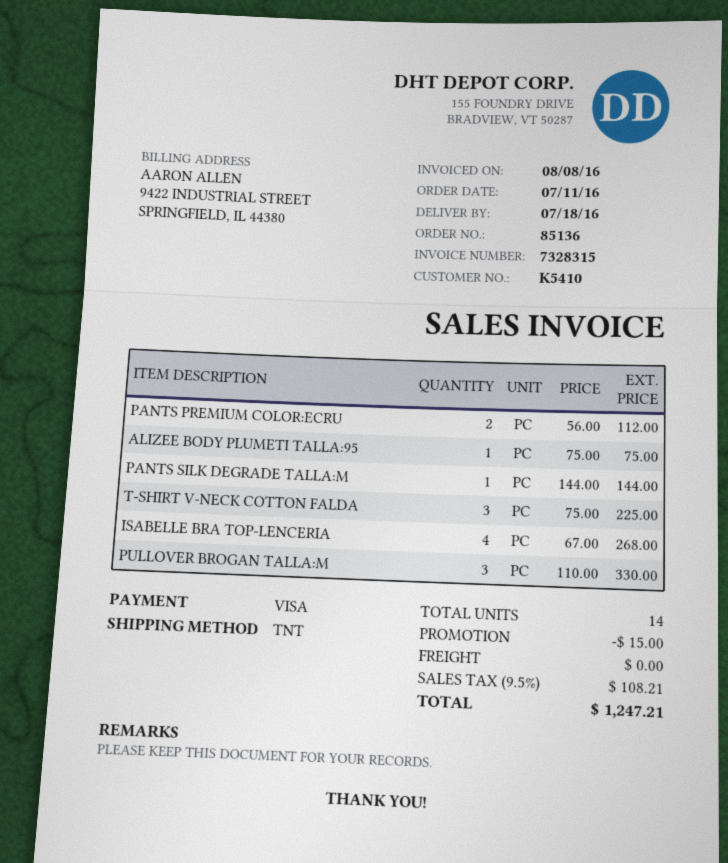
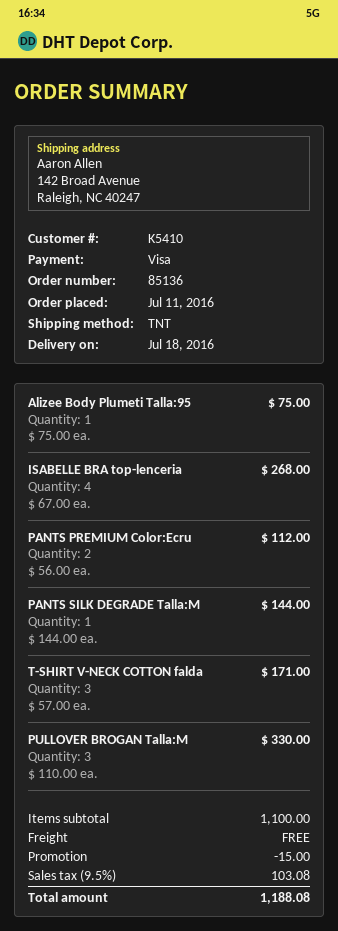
T-SHIRT V-NECK COTTON FALDA: 3 x 75.00 = 225.00 -> 3 x 57.00 = 171.00
tax: 9.5% = 108.21 -> 9.5% = 103.08
total: 1247.21 -> 1188.08

